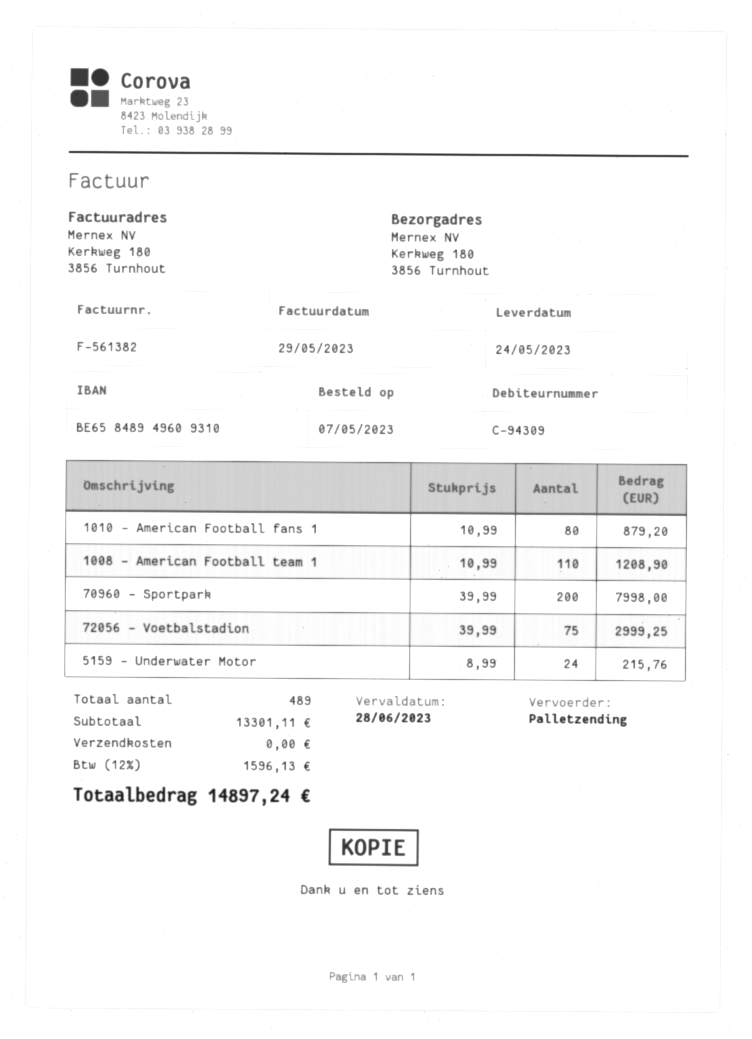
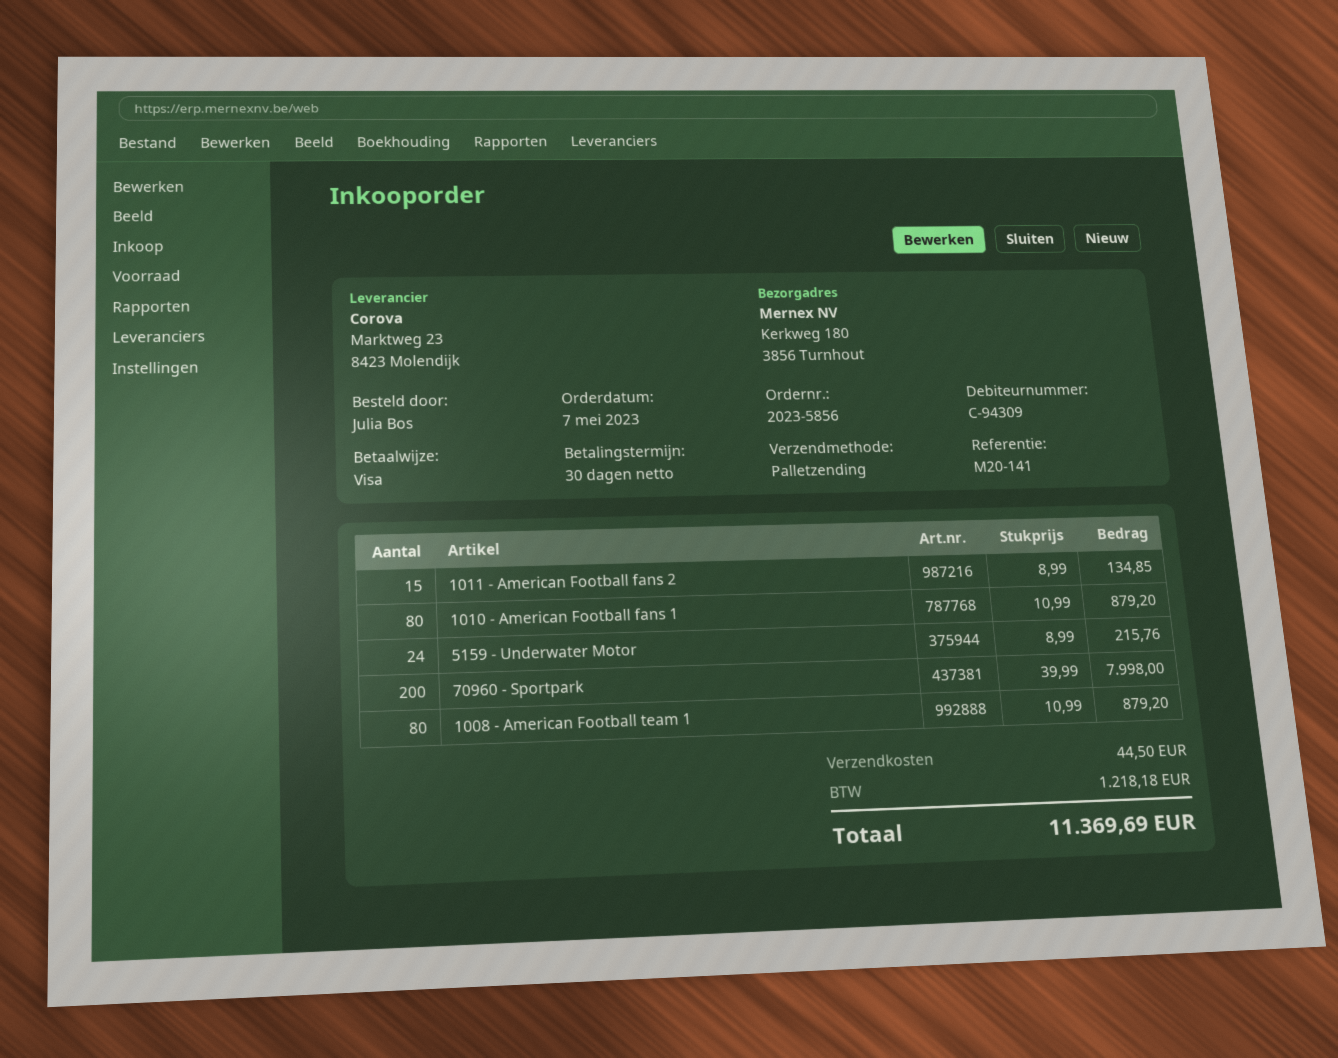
1008 - American Football team 1: 110 x 10.99 = 1208.90 -> 80 x 10.99 = 879.20
72056 - Voetbalstadion: 75 x 39.99 = 2999.25 -> none
1011 - American Football fans 2: none -> 15 x 8.99 = 134.85
shipping: 0.00 -> 44.50
tax: 1596.13 -> 1218.18
total: 14897.24 -> 11369.69

